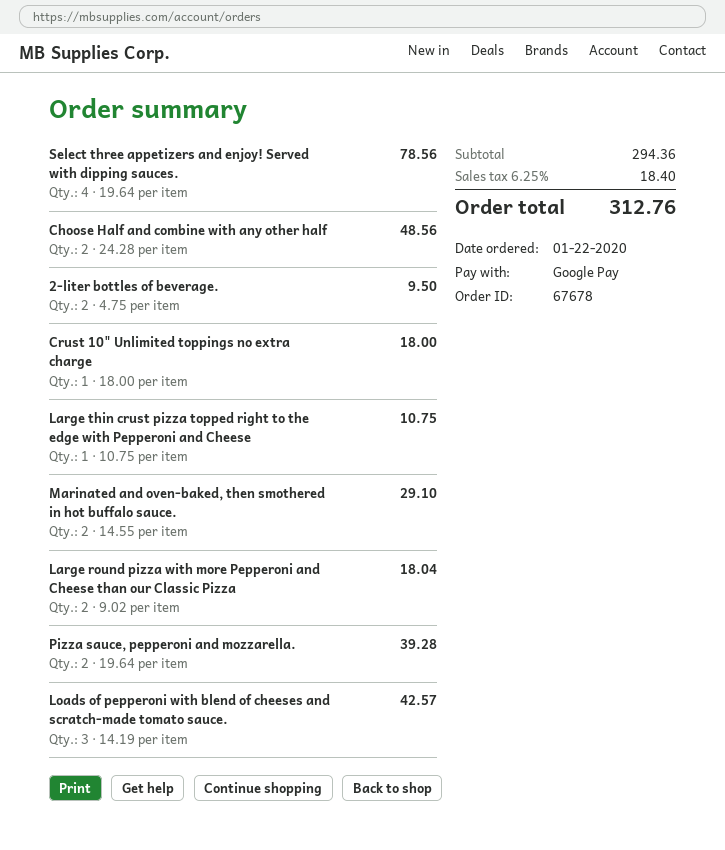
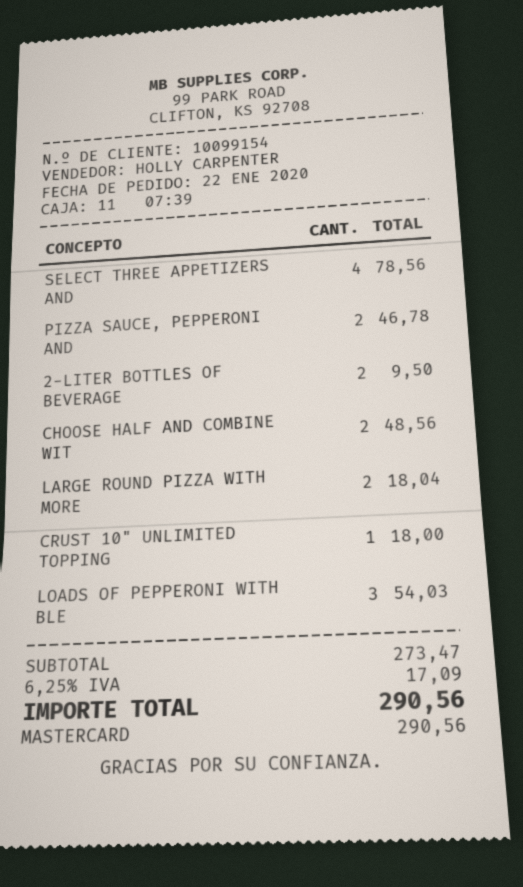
payment method: Google Pay -> Mastercard
Large thin crust pizza topped right to the edge with Pepperoni and Cheese: 1 for 10.75 -> none
Marinated and oven-baked, then smothered in hot buffalo sauce.: 2 for 29.10 -> none
Pizza sauce, pepperoni and mozzarella.: 2 for 39.28 -> 2 for 46.78
Loads of pepperoni with blend of cheeses and scratch-made tomato sauce.: 3 for 42.57 -> 3 for 54.03
subtotal: 294.36 -> 273.47
tax: 6.25% = 18.40 -> 6.25% = 17.09
total: 312.76 -> 290.56

